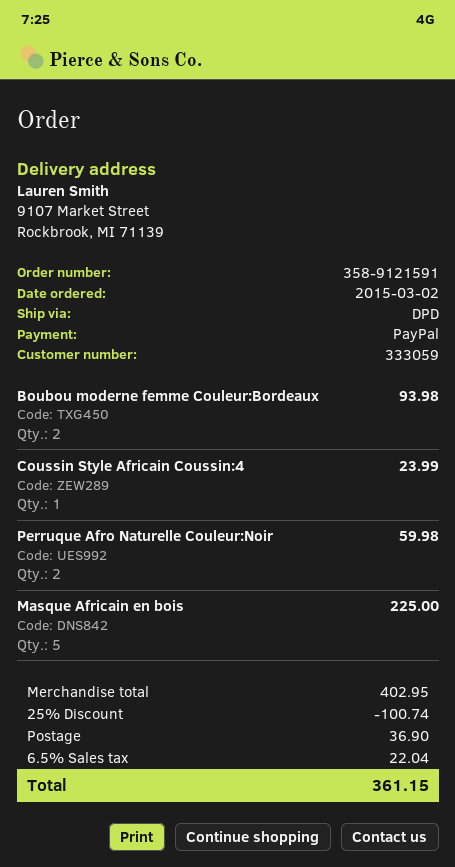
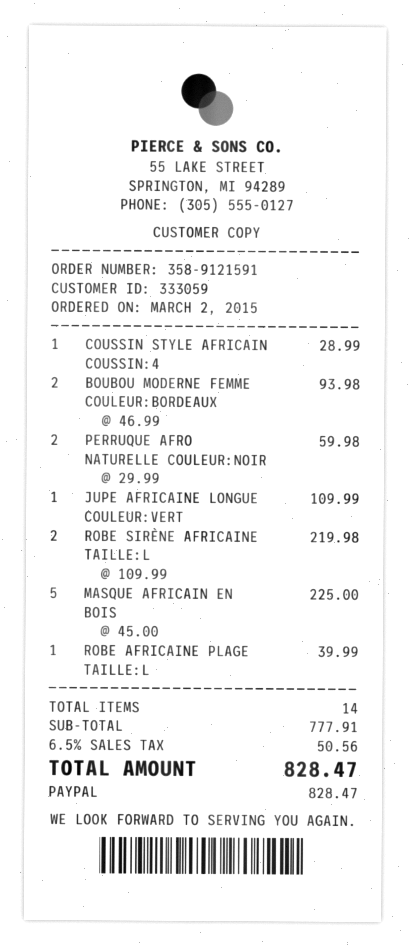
Coussin Style Africain Coussin:4: 1 for 23.99 -> 1 for 28.99
JUPE AFRICAINE LONGUE COULEUR:VERT: none -> 1 for 109.99
ROBE SIRÈNE AFRICAINE TAILLE:L: none -> 2 for 219.98
ROBE AFRICAINE PLAGE TAILLE:L: none -> 1 for 39.99
subtotal: 402.95 -> 777.91
discount: 25% = 100.74 -> none
shipping: 36.90 -> none
tax: 6.5% = 22.04 -> 6.5% = 50.56
total: 361.15 -> 828.47

